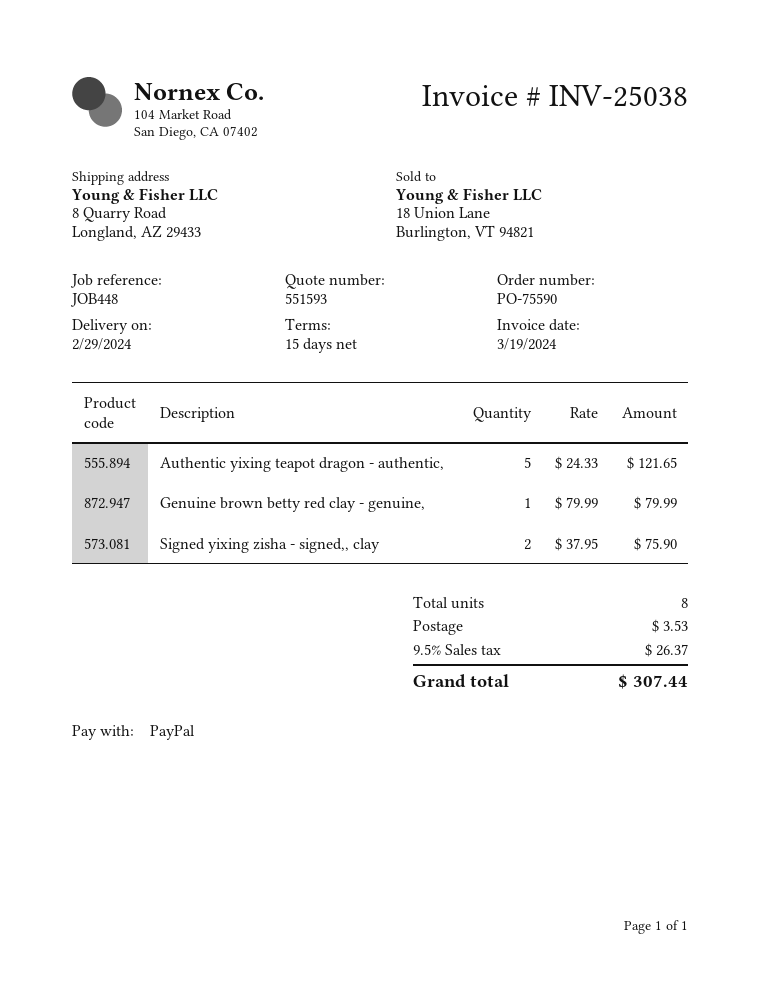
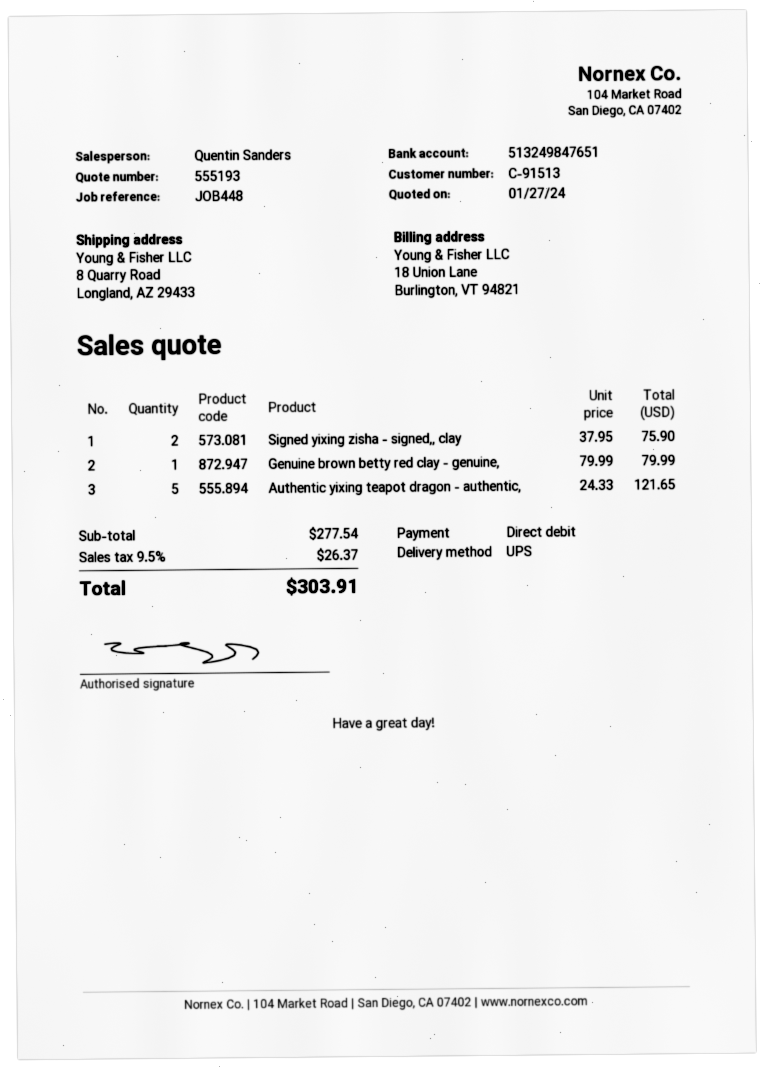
quote number: 551593 -> 555193
payment method: PayPal -> direct debit
shipping: 3.53 -> none
total: 307.44 -> 303.91

